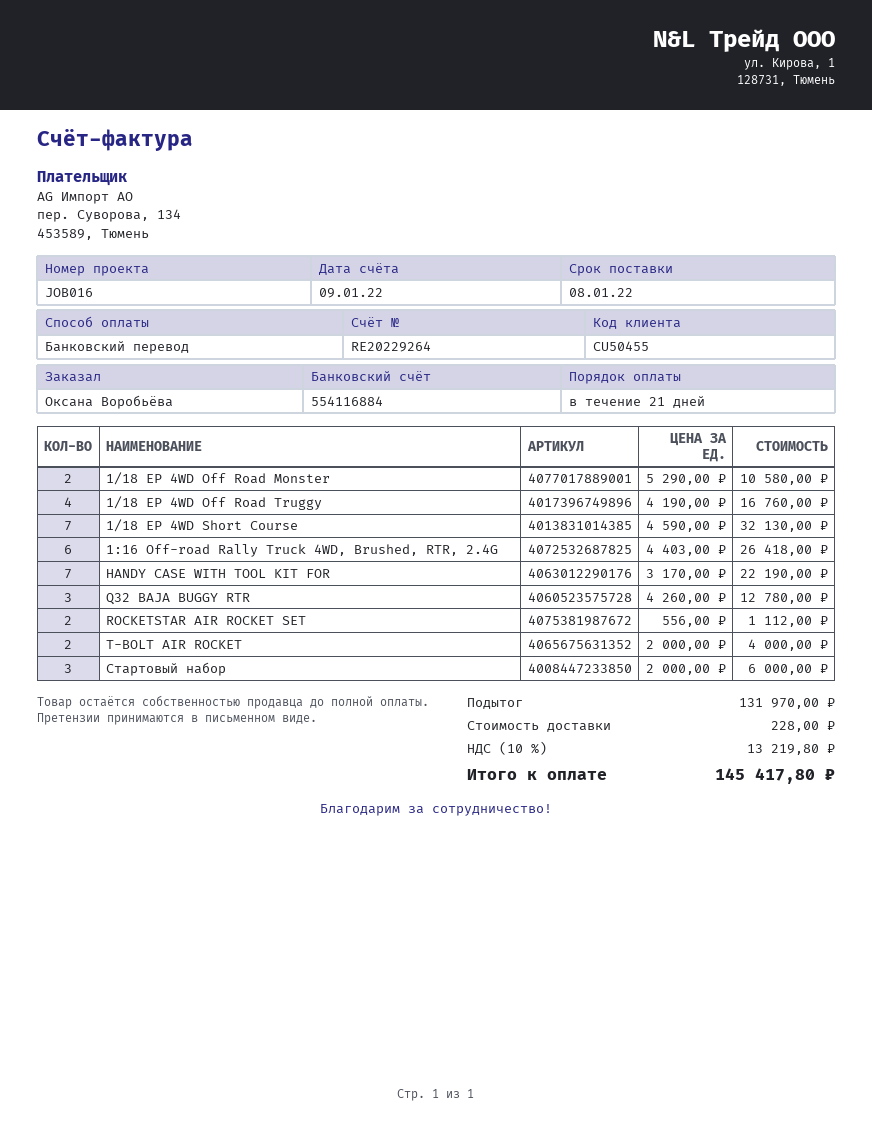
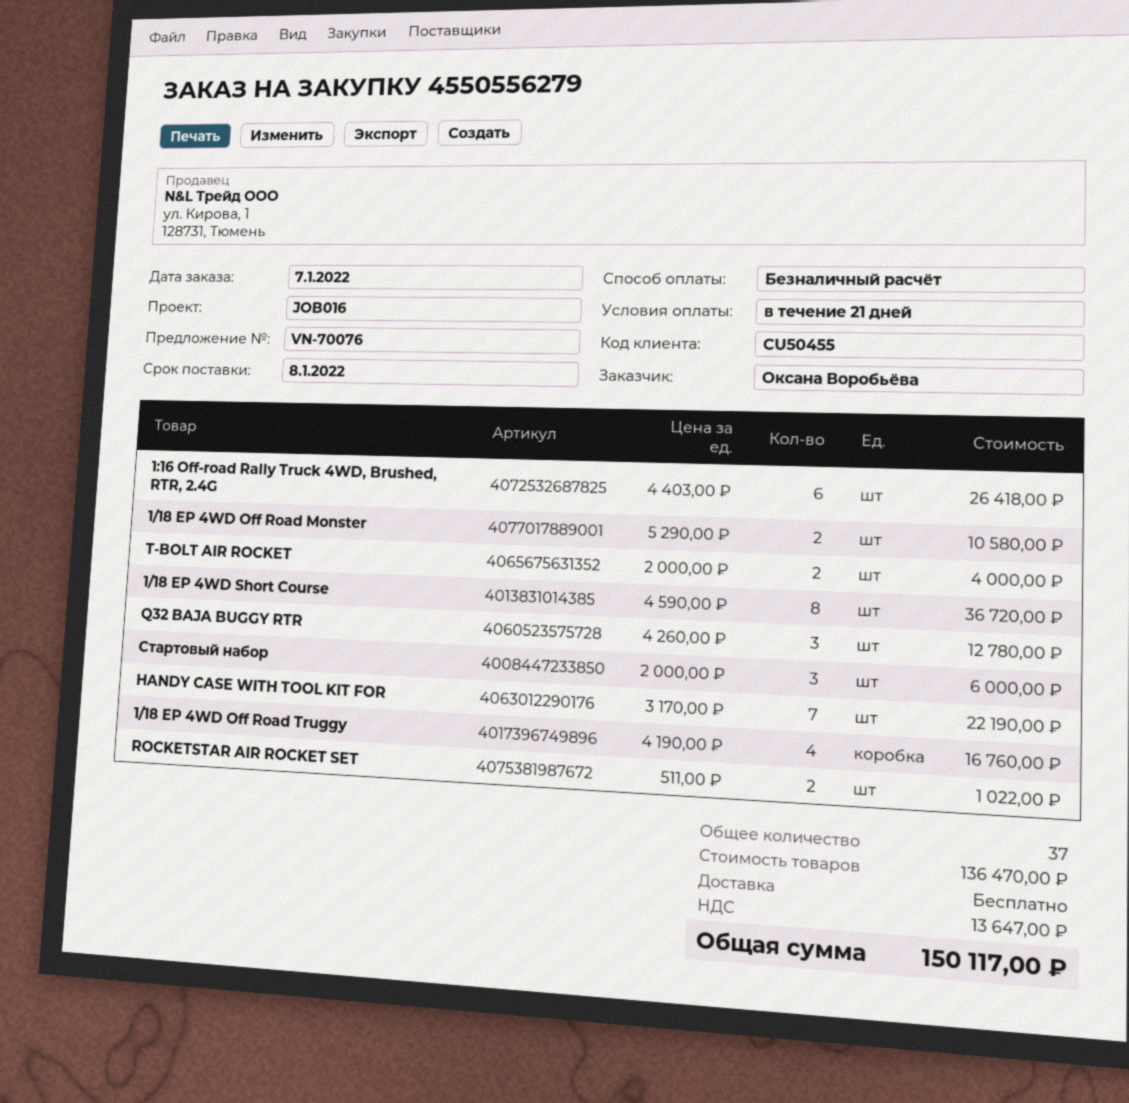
1/18 EP 4WD Short Course: 7 x 4590.00 = 32130.00 -> 8 x 4590.00 = 36720.00
ROCKETSTAR AIR ROCKET SET: 2 x 556.00 = 1112.00 -> 2 x 511.00 = 1022.00
subtotal: 131970.00 -> 136470.00
shipping: 228.00 -> 0.00
tax: 13219.80 -> 13647.00
total: 145417.80 -> 150117.00

